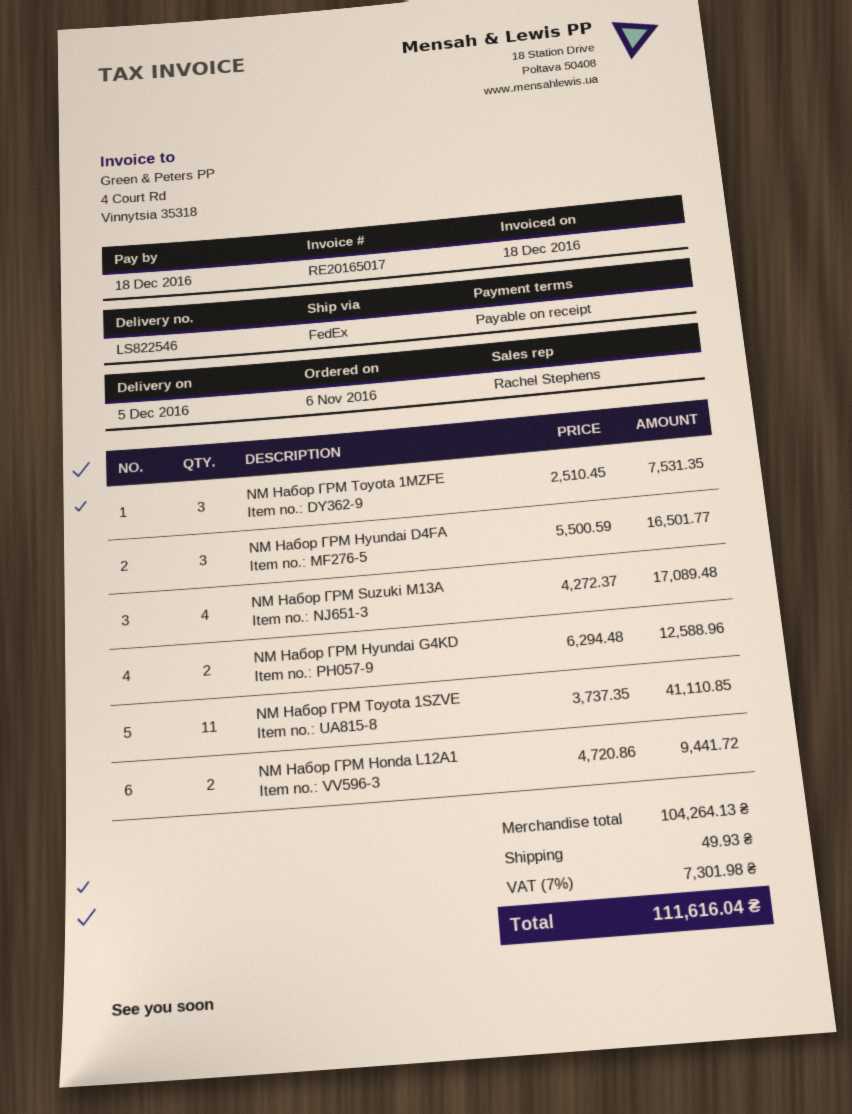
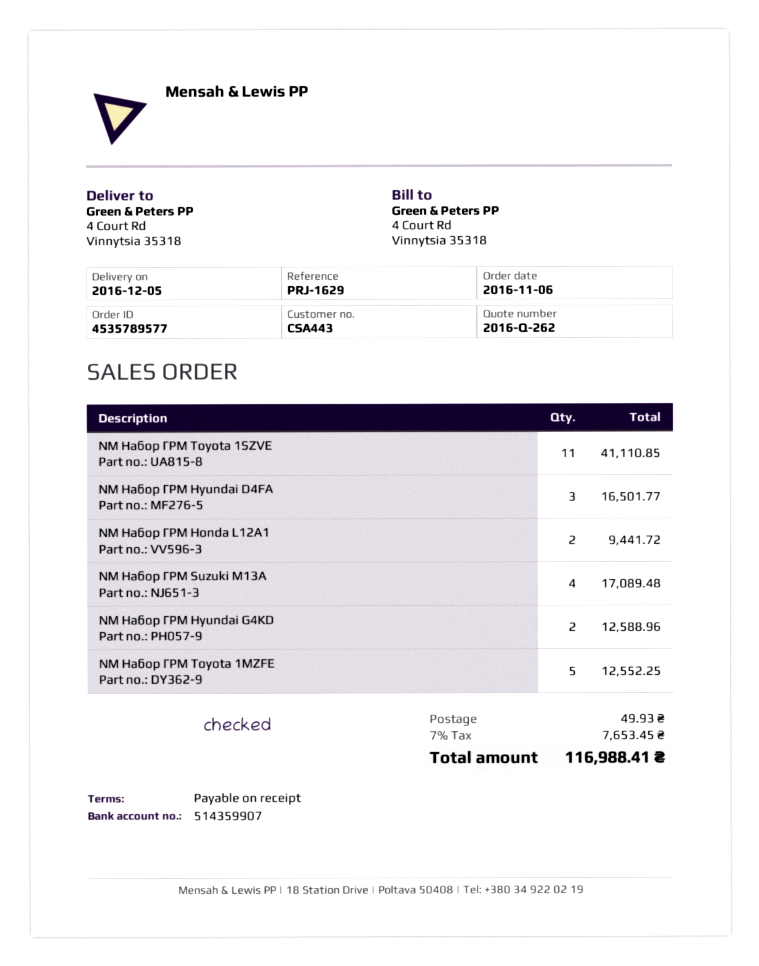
NM Набор ГРМ Toyota 1MZFE: 3 for 7531.35 -> 5 for 12552.25
tax: 7% = 7301.98 -> 7% = 7653.45
total: 111616.04 -> 116988.41

